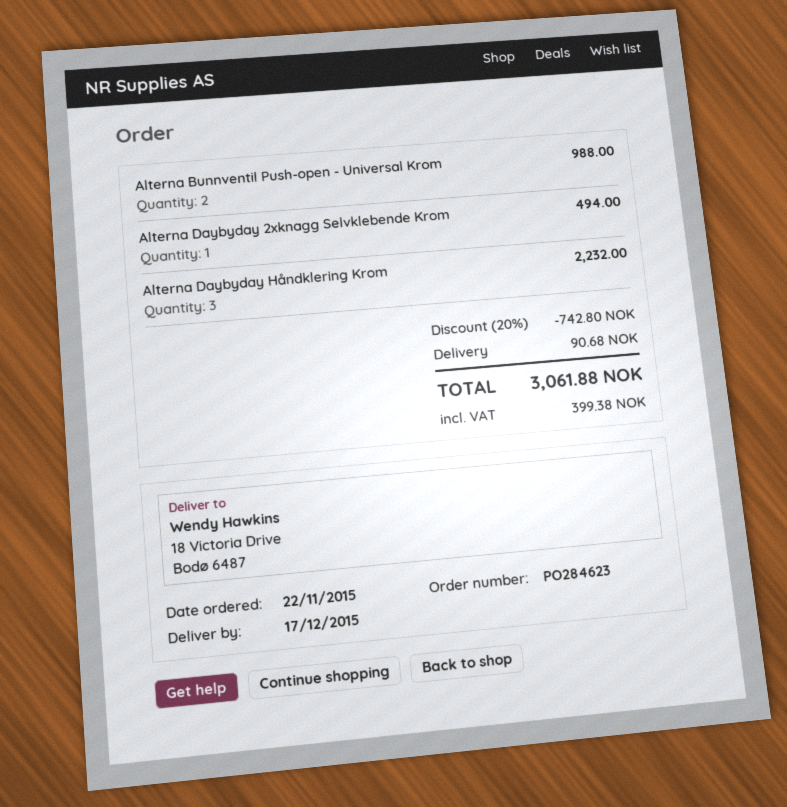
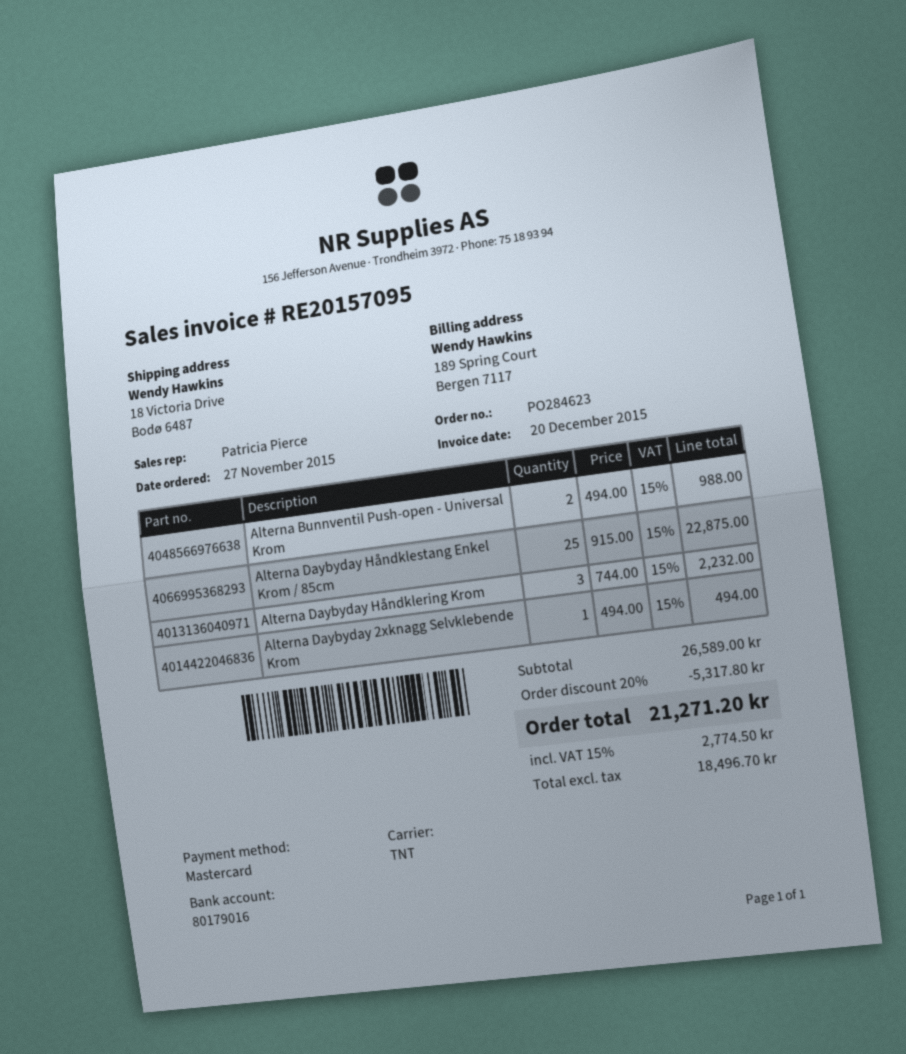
order date: 2015-11-22 -> 2015-11-27
Alterna Daybyday Håndklestang Enkel Krom / 85cm: none -> 25 for 22875.00
discount: 20% = 742.80 -> 20% = 5317.80
shipping: 90.68 -> none
tax: 399.38 -> 2774.50
total: 3061.88 -> 21271.20

